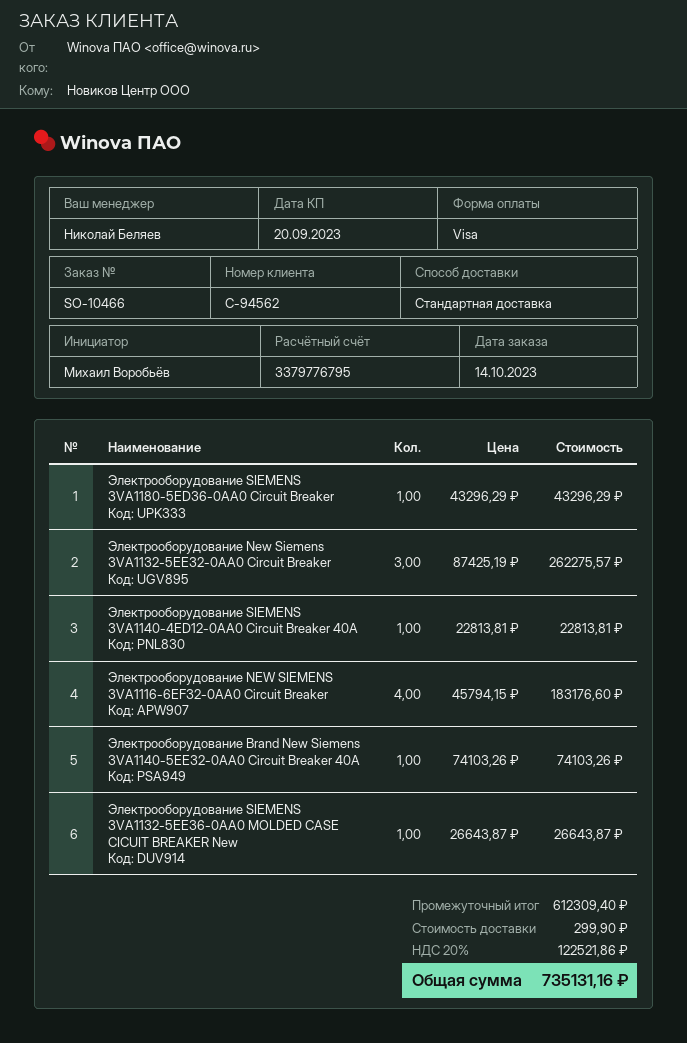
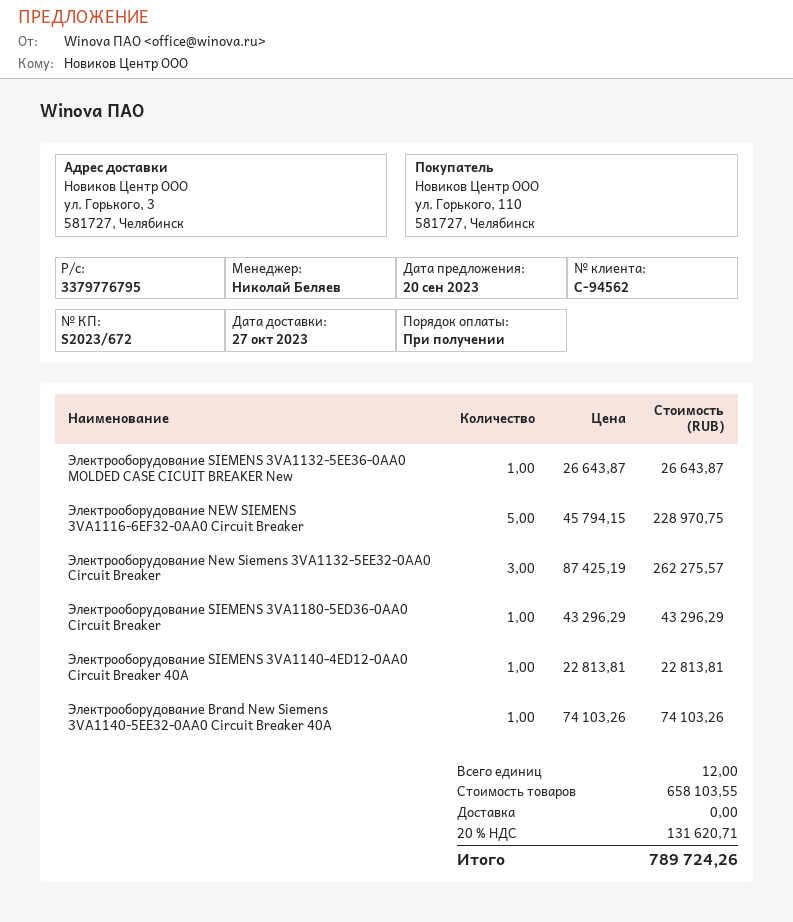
Электрооборудование NEW SIEMENS 3VA1116-6EF32-0AA0 Circuit Breaker: 4 x 45794.15 = 183176.60 -> 5 x 45794.15 = 228970.75
subtotal: 612309.40 -> 658103.55
shipping: 299.90 -> 0.00
tax: 20% = 122521.86 -> 20% = 131620.71
total: 735131.16 -> 789724.26

